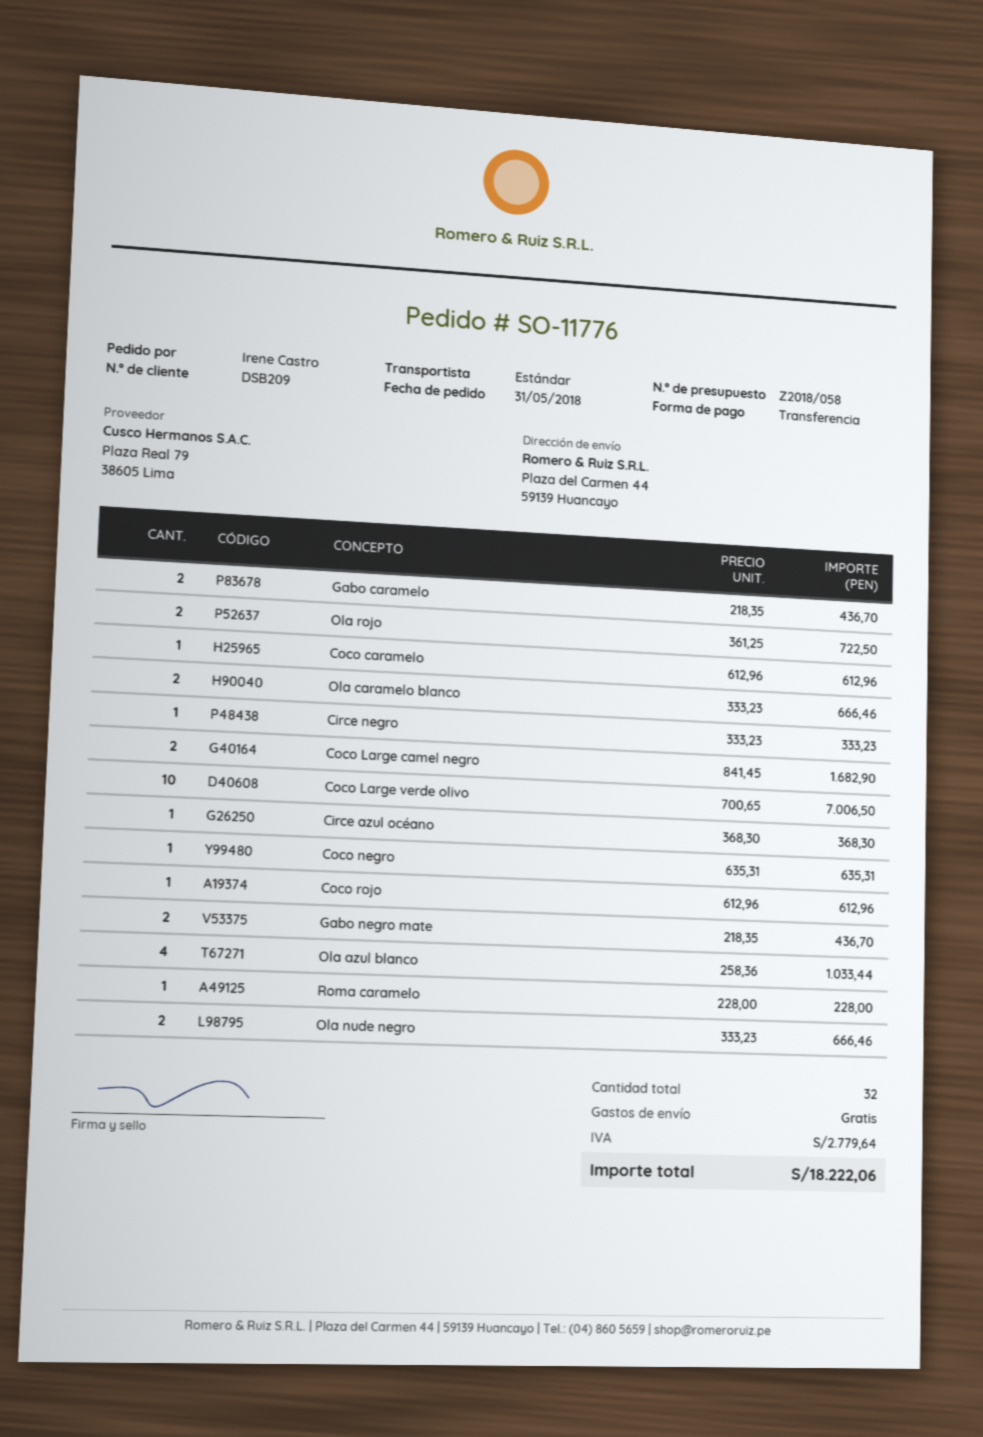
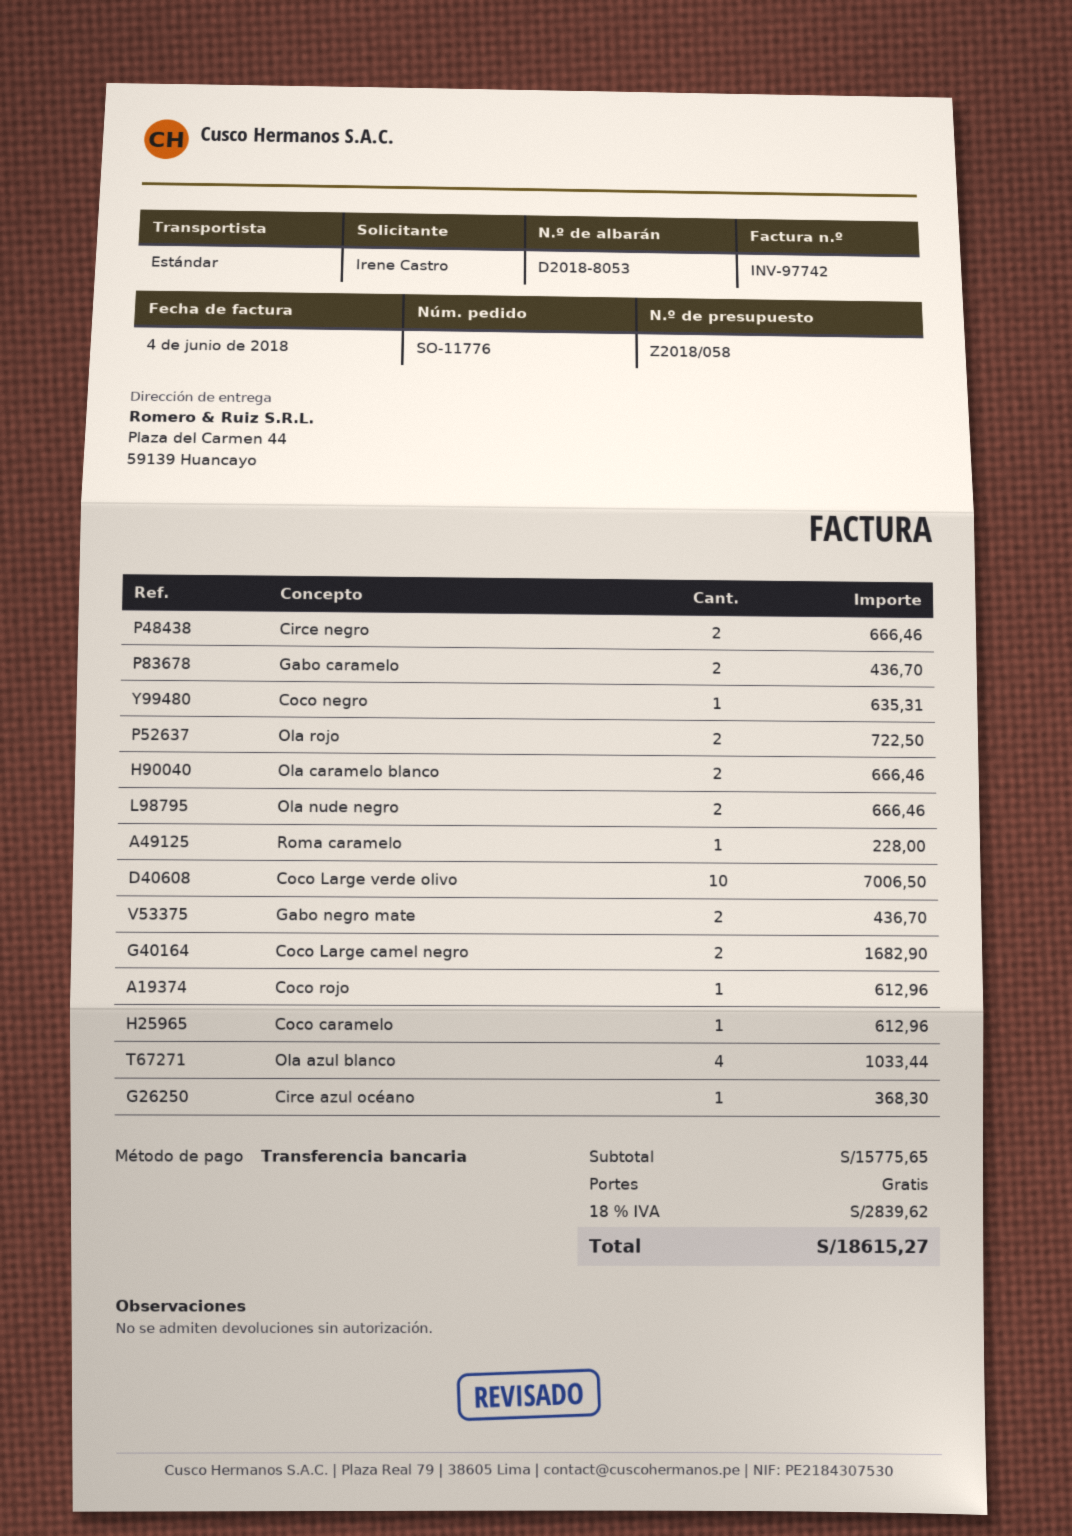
Circe negro: 1 for 333.23 -> 2 for 666.46
tax: 2779.64 -> 2839.62
total: 18222.06 -> 18615.27

